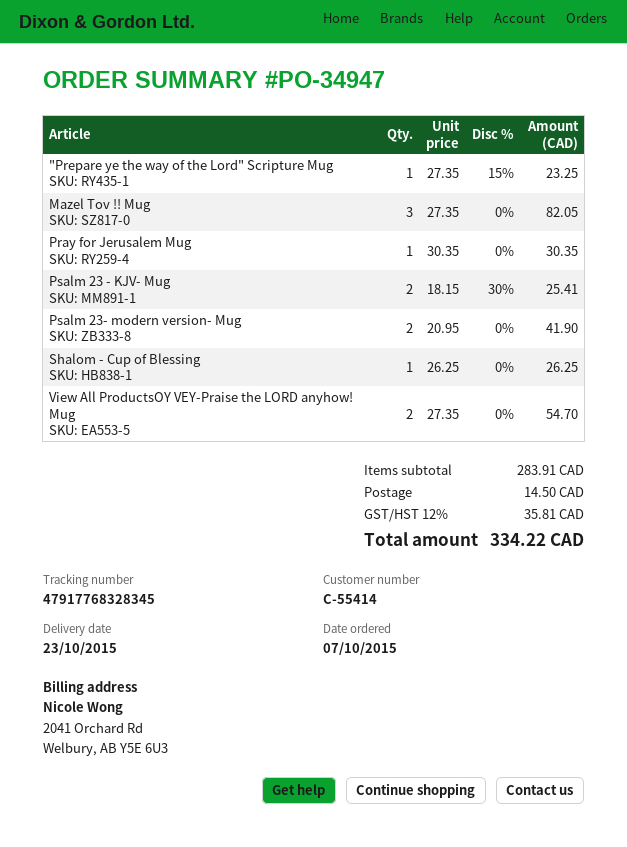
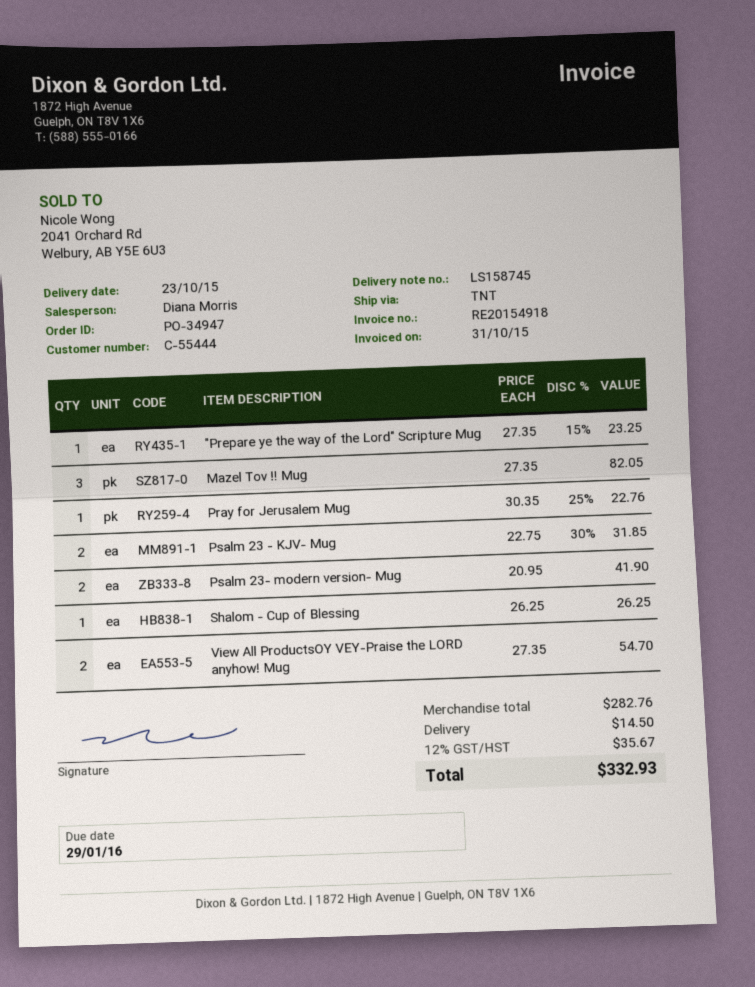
customer number: C-55414 -> C-55444
Pray for Jerusalem Mug: 1 x 30.35 = 30.35 -> 1 x 30.35 - 25% = 22.76
Psalm 23 - KJV- Mug: 2 x 18.15 - 30% = 25.41 -> 2 x 22.75 - 30% = 31.85
subtotal: 283.91 -> 282.76
tax: 12% = 35.81 -> 12% = 35.67
total: 334.22 -> 332.93

